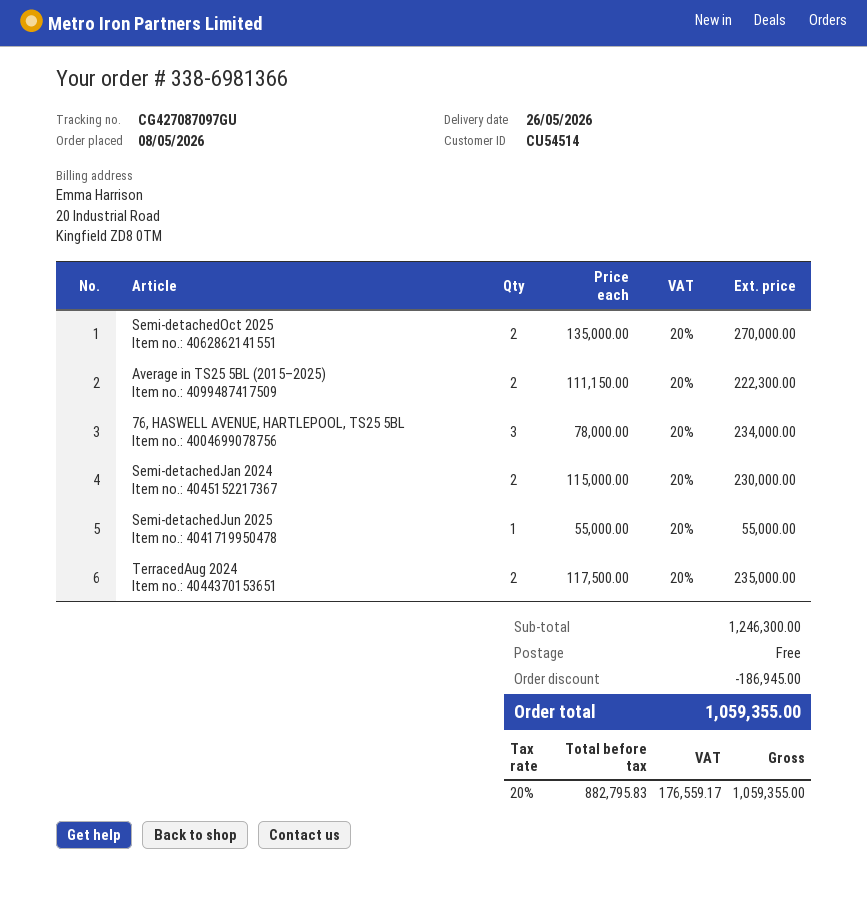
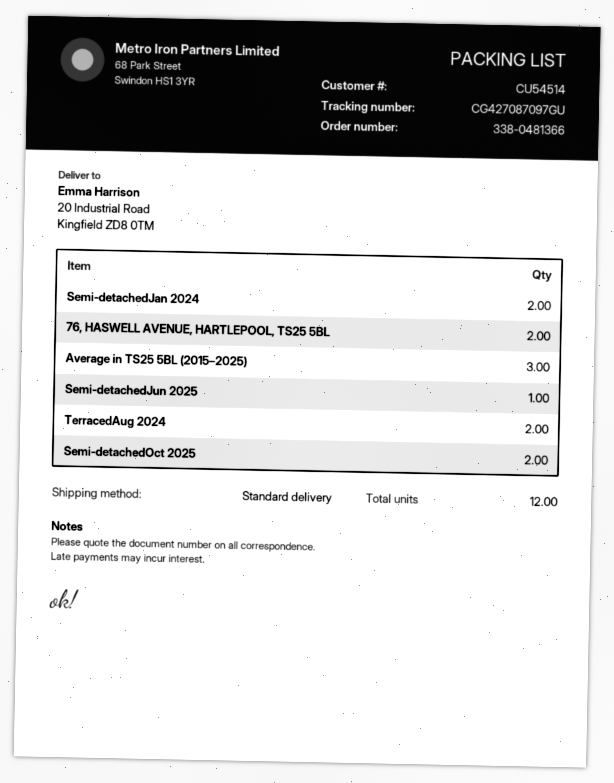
order number: 338-6981366 -> 338-0481366
Average in TS25 5BL (2015–2025): 2 -> 3
76, HASWELL AVENUE, HARTLEPOOL, TS25 5BL: 3 -> 2

